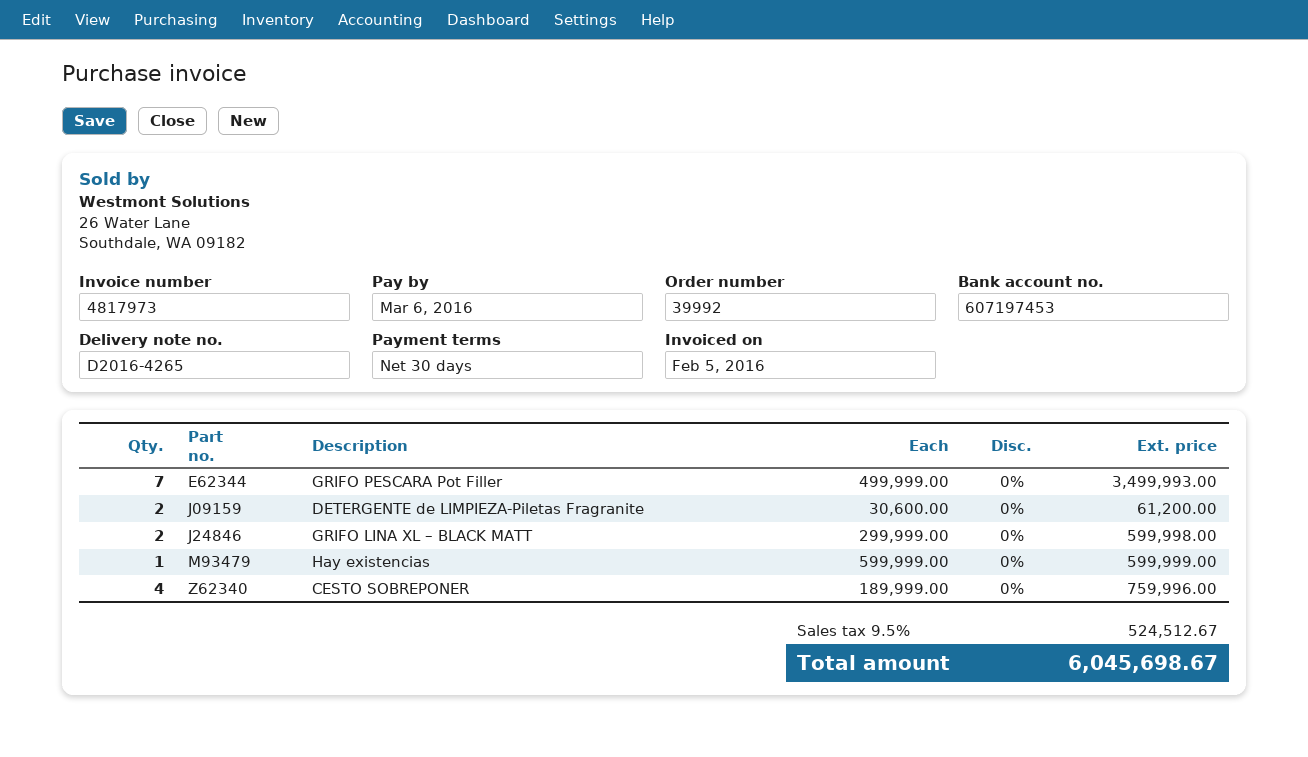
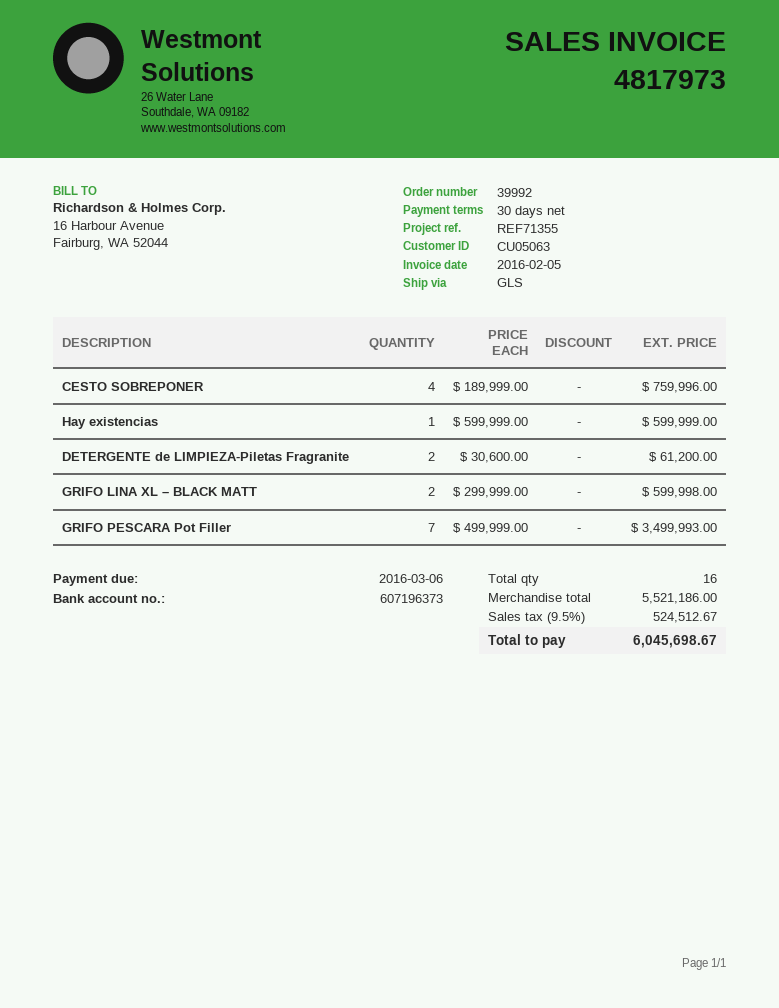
bank account: 607197453 -> 607196373

